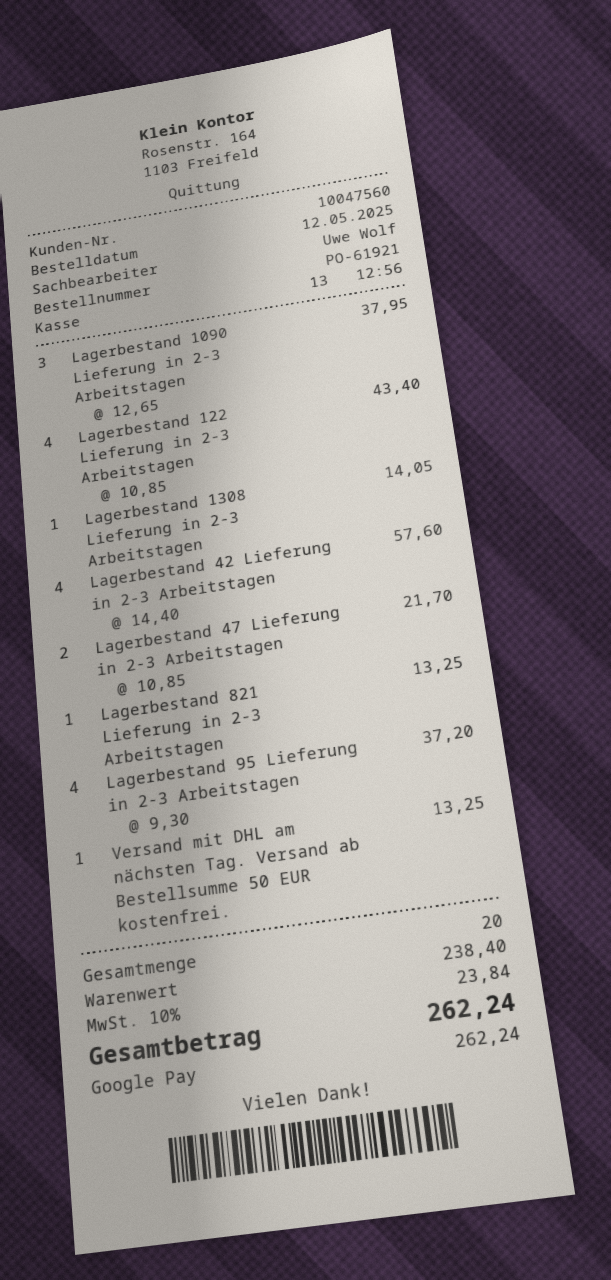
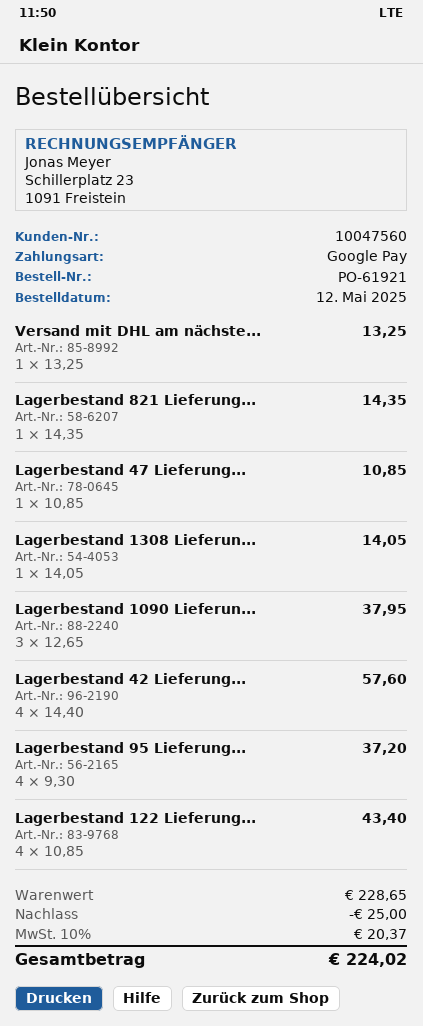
Lagerbestand 47 Lieferung in 2-3 Arbeitstagen: 2 x 10.85 = 21.70 -> 1 x 10.85 = 10.85
Lagerbestand 821 Lieferung in 2-3 Arbeitstagen: 1 x 13.25 = 13.25 -> 1 x 14.35 = 14.35
subtotal: 238.40 -> 228.65
discount: none -> 25.00
tax: 10% = 23.84 -> 10% = 20.37
total: 262.24 -> 224.02

